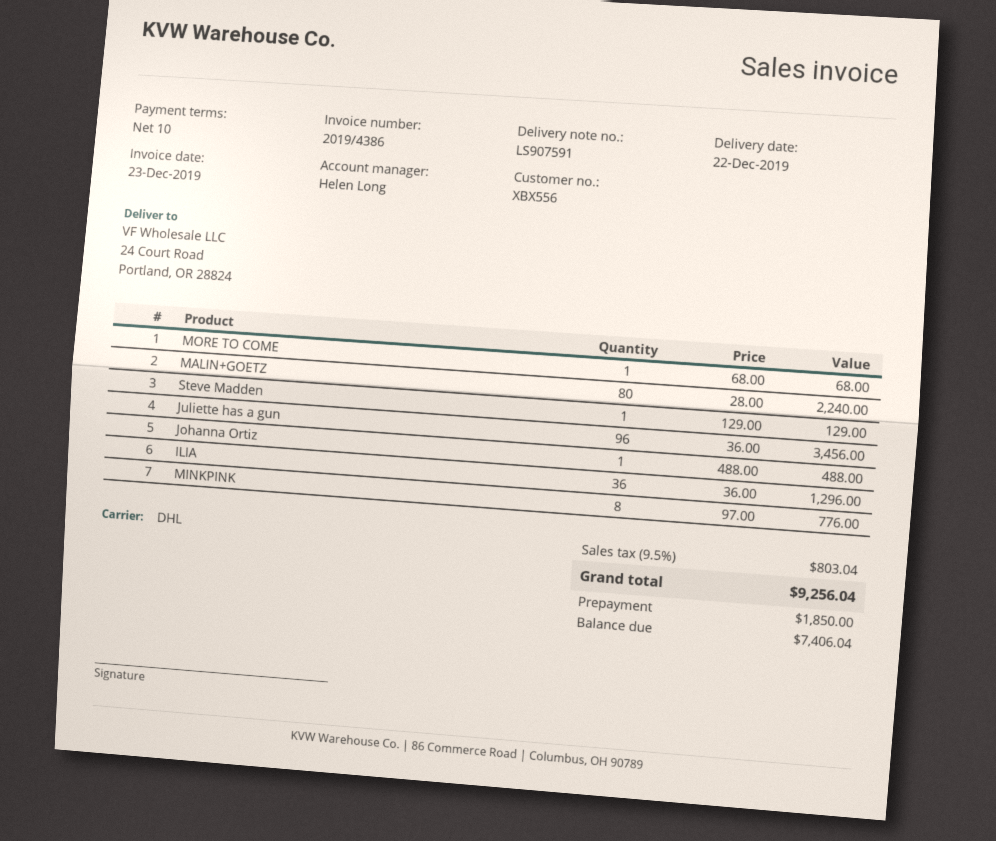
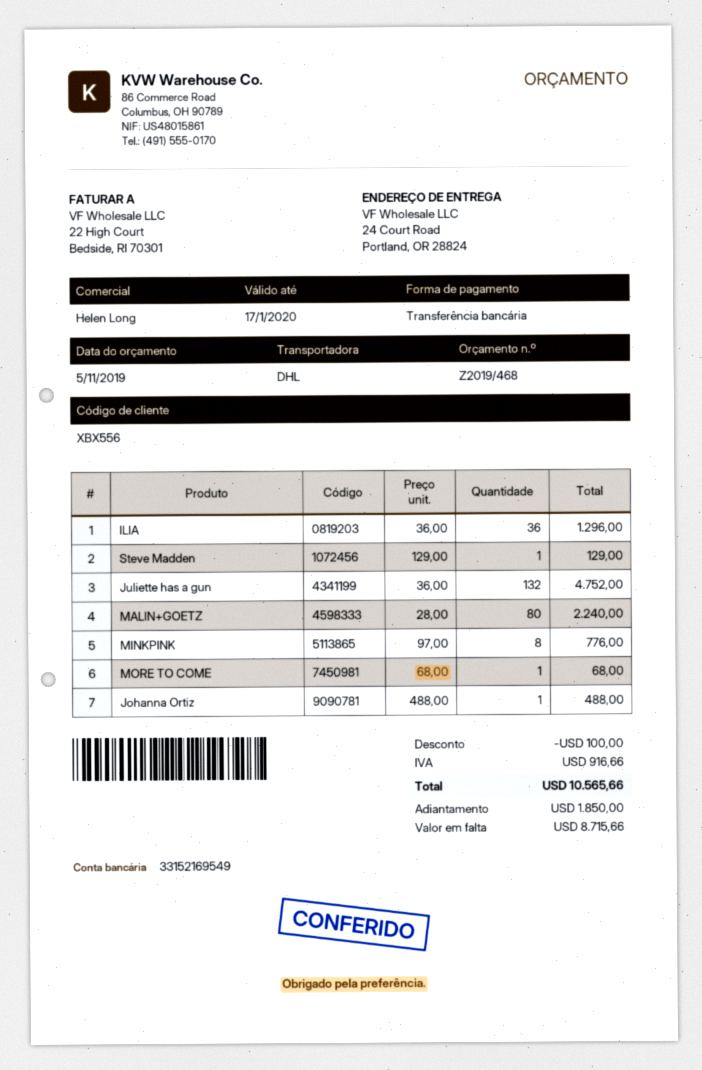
Juliette has a gun: 96 x 36.00 = 3456.00 -> 132 x 36.00 = 4752.00
discount: none -> 100.00
tax: 803.04 -> 916.66
total: 9256.04 -> 10565.66
balance: 7406.04 -> 8715.66

